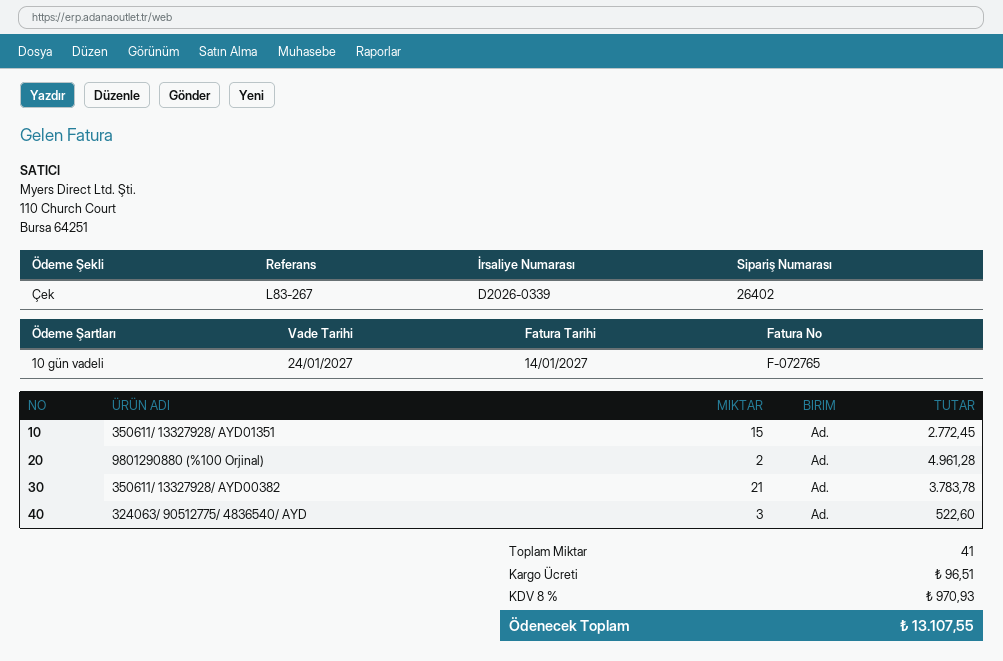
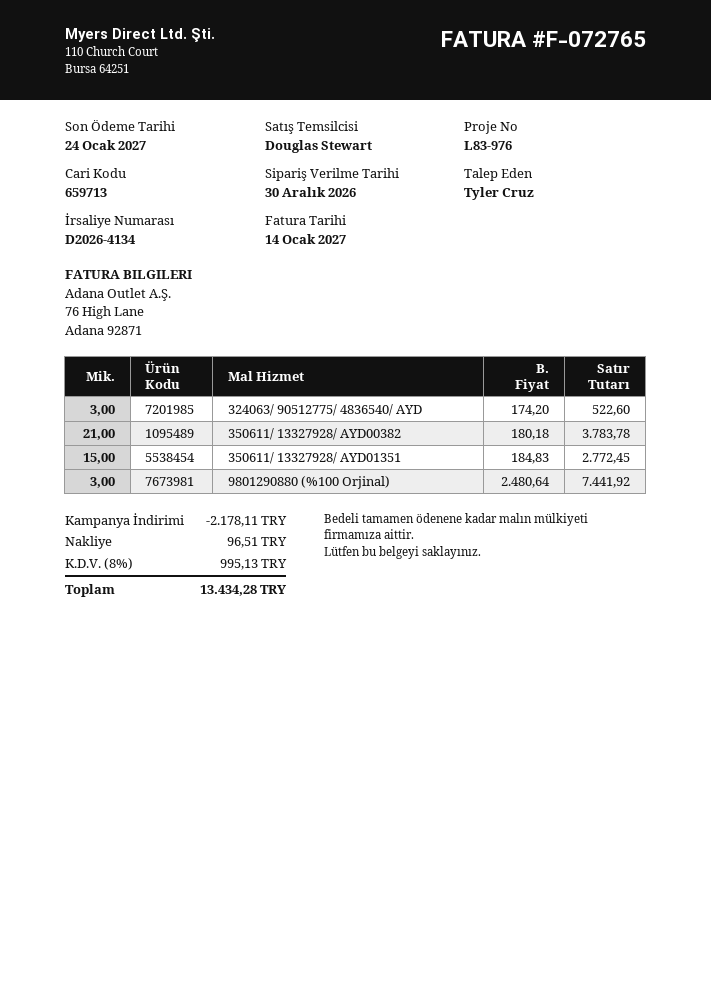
delivery note number: D2026-0339 -> D2026-4134
reference: L83-267 -> L83-976
9801290880 (%100 Orjinal): 2 for 4961.28 -> 3 for 7441.92
discount: none -> 2178.11
tax: 8% = 970.93 -> 8% = 995.13
total: 13107.55 -> 13434.28

